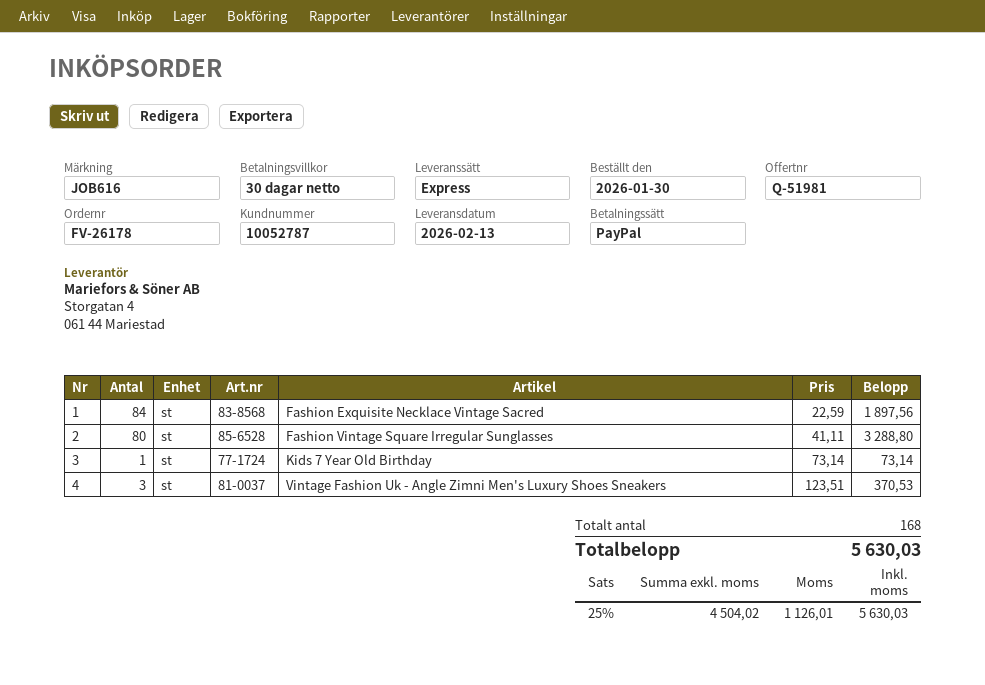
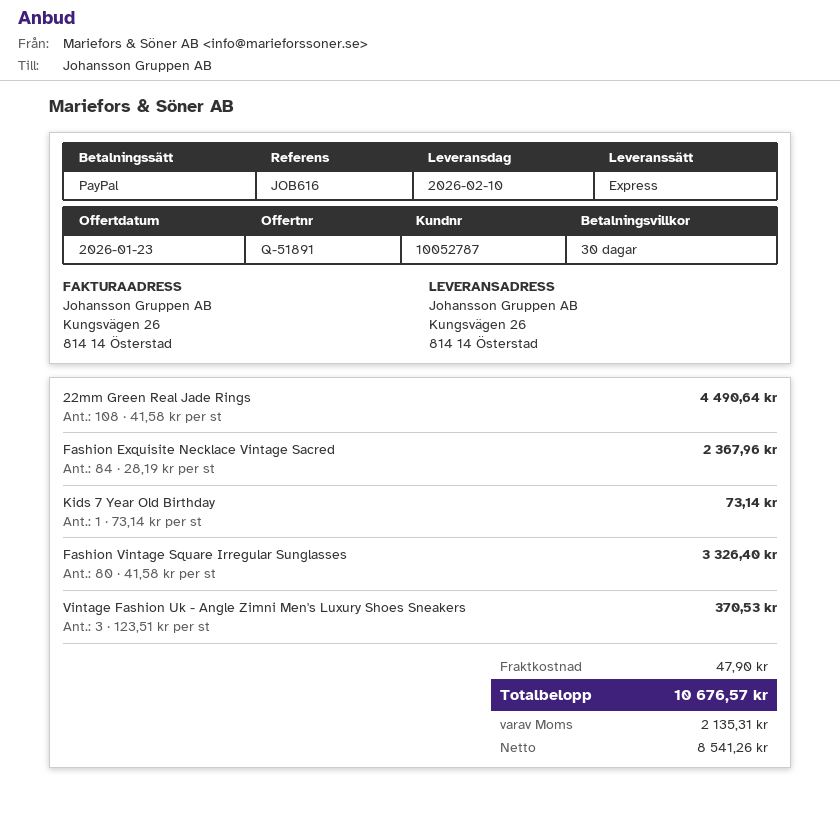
quote number: Q-51981 -> Q-51891
delivery date: 2026-02-13 -> 2026-02-10
Fashion Exquisite Necklace Vintage Sacred: 84 x 22.59 = 1897.56 -> 84 x 28.19 = 2367.96
Fashion Vintage Square Irregular Sunglasses: 80 x 41.11 = 3288.80 -> 80 x 41.58 = 3326.40
22mm Green Real Jade Rings: none -> 108 x 41.58 = 4490.64
shipping: none -> 47.90
net: 4504.02 -> 8541.26
tax: 1126.01 -> 2135.31
total: 5630.03 -> 10676.57

